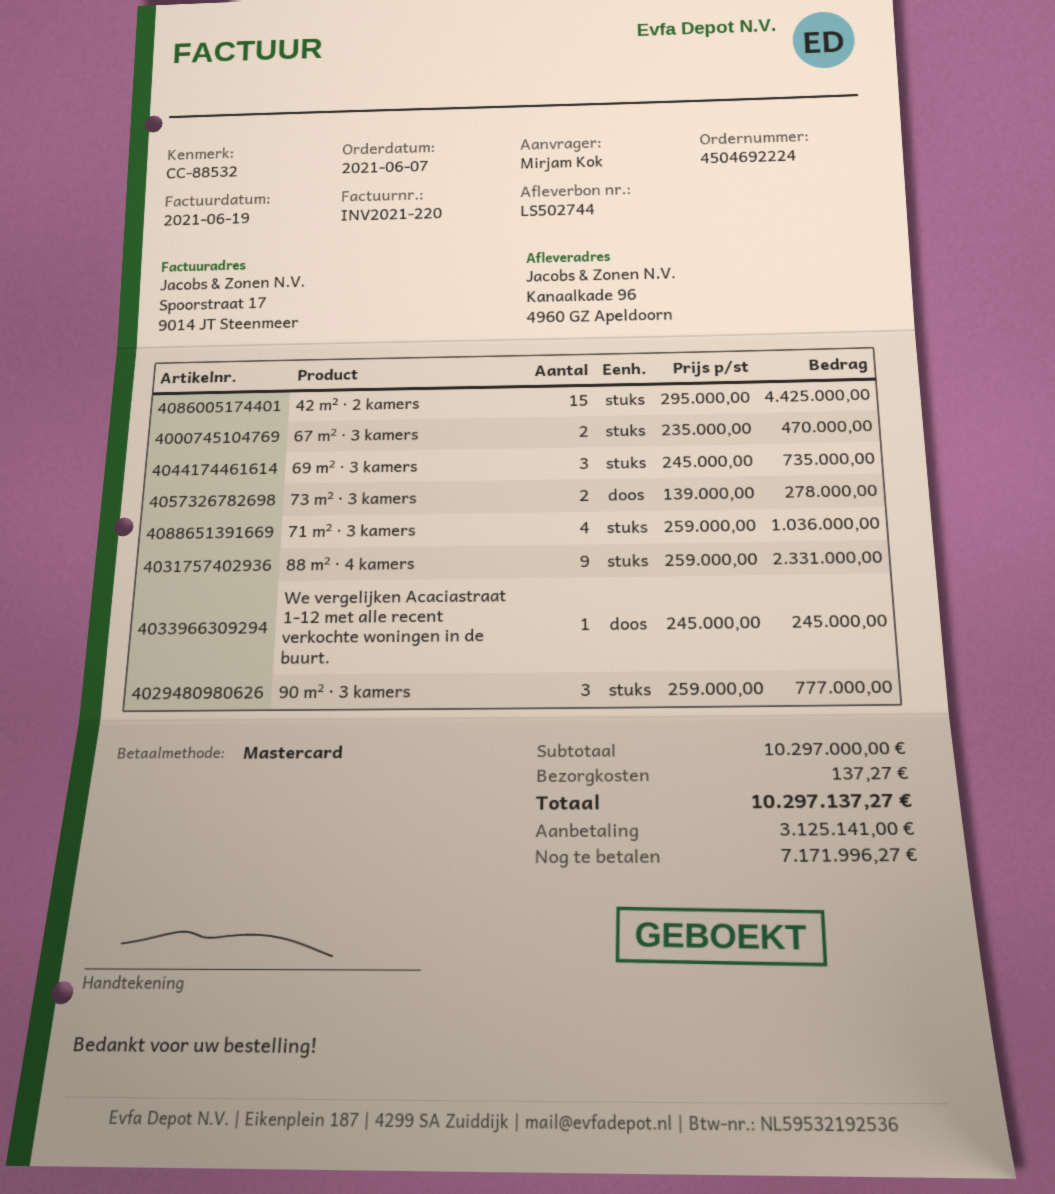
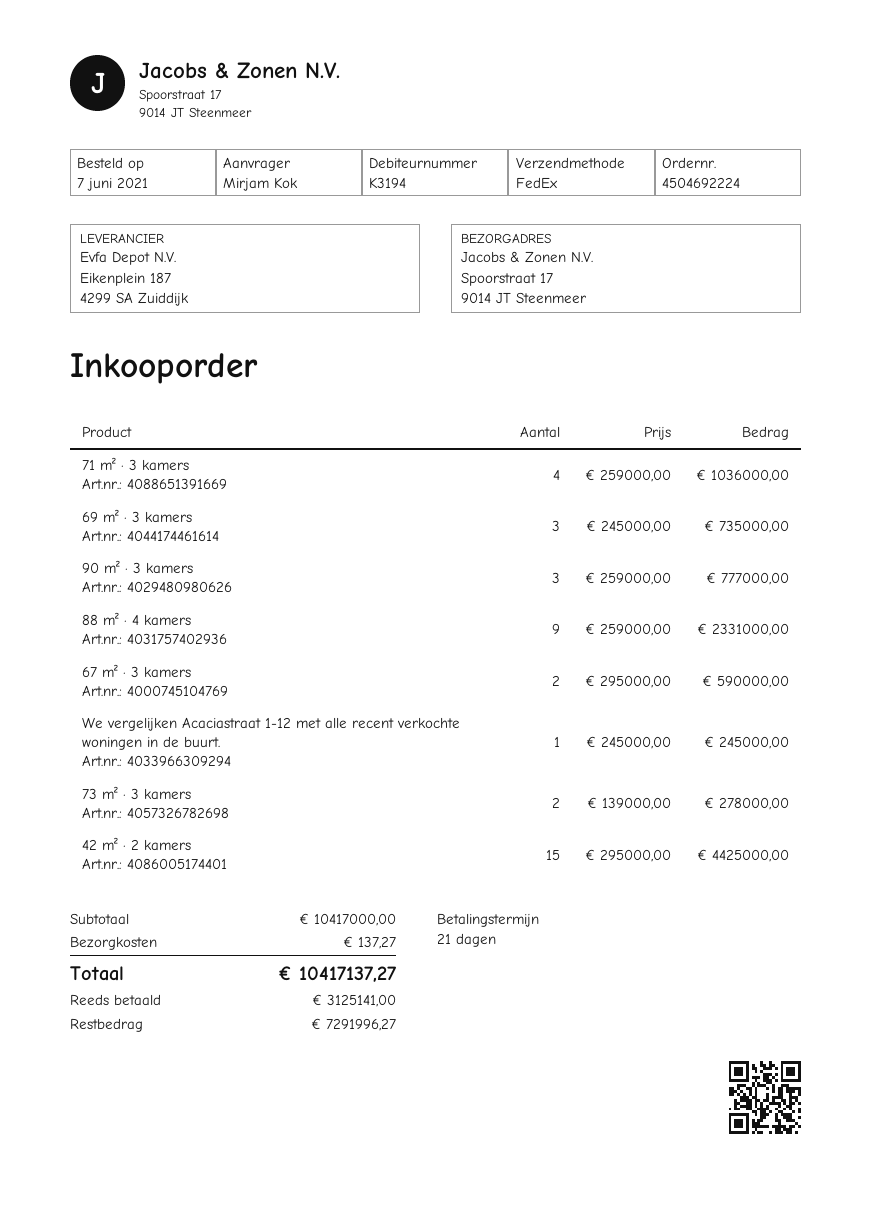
ship to: Kanaalkade 96, 4960 GZ Apeldoorn -> Spoorstraat 17, 9014 JT Steenmeer
67 m² · 3 kamers: 2 x 235000.00 = 470000.00 -> 2 x 295000.00 = 590000.00
subtotal: 10297000.00 -> 10417000.00
total: 10297137.27 -> 10417137.27
balance: 7171996.27 -> 7291996.27

